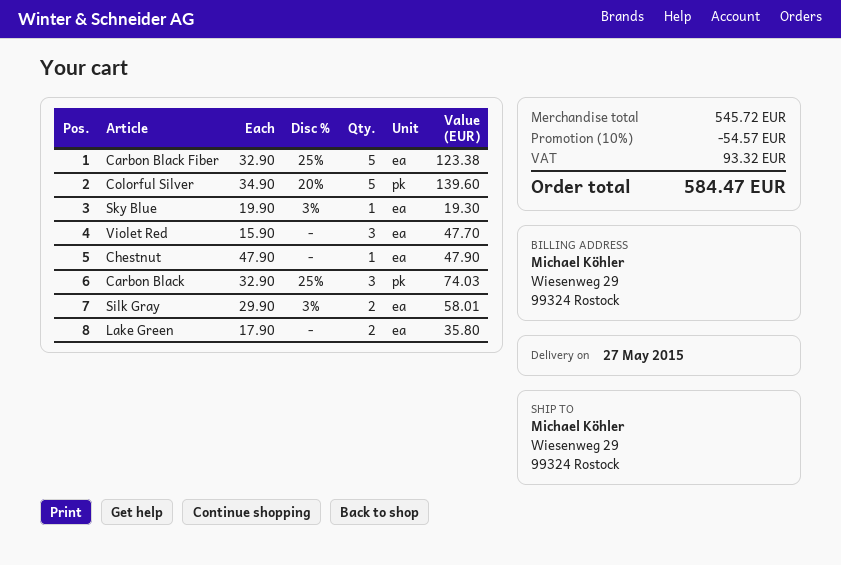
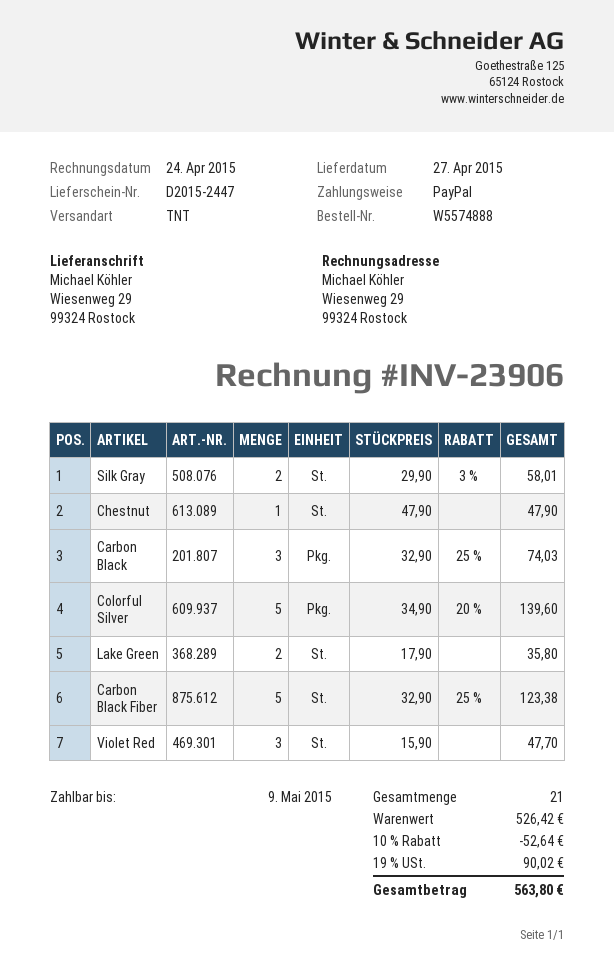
delivery date: 2015-05-27 -> 2015-04-27
Sky Blue: 1 x 19.90 - 3% = 19.30 -> none
subtotal: 545.72 -> 526.42
discount: 10% = 54.57 -> 10% = 52.64
tax: 93.32 -> 90.02
total: 584.47 -> 563.80

